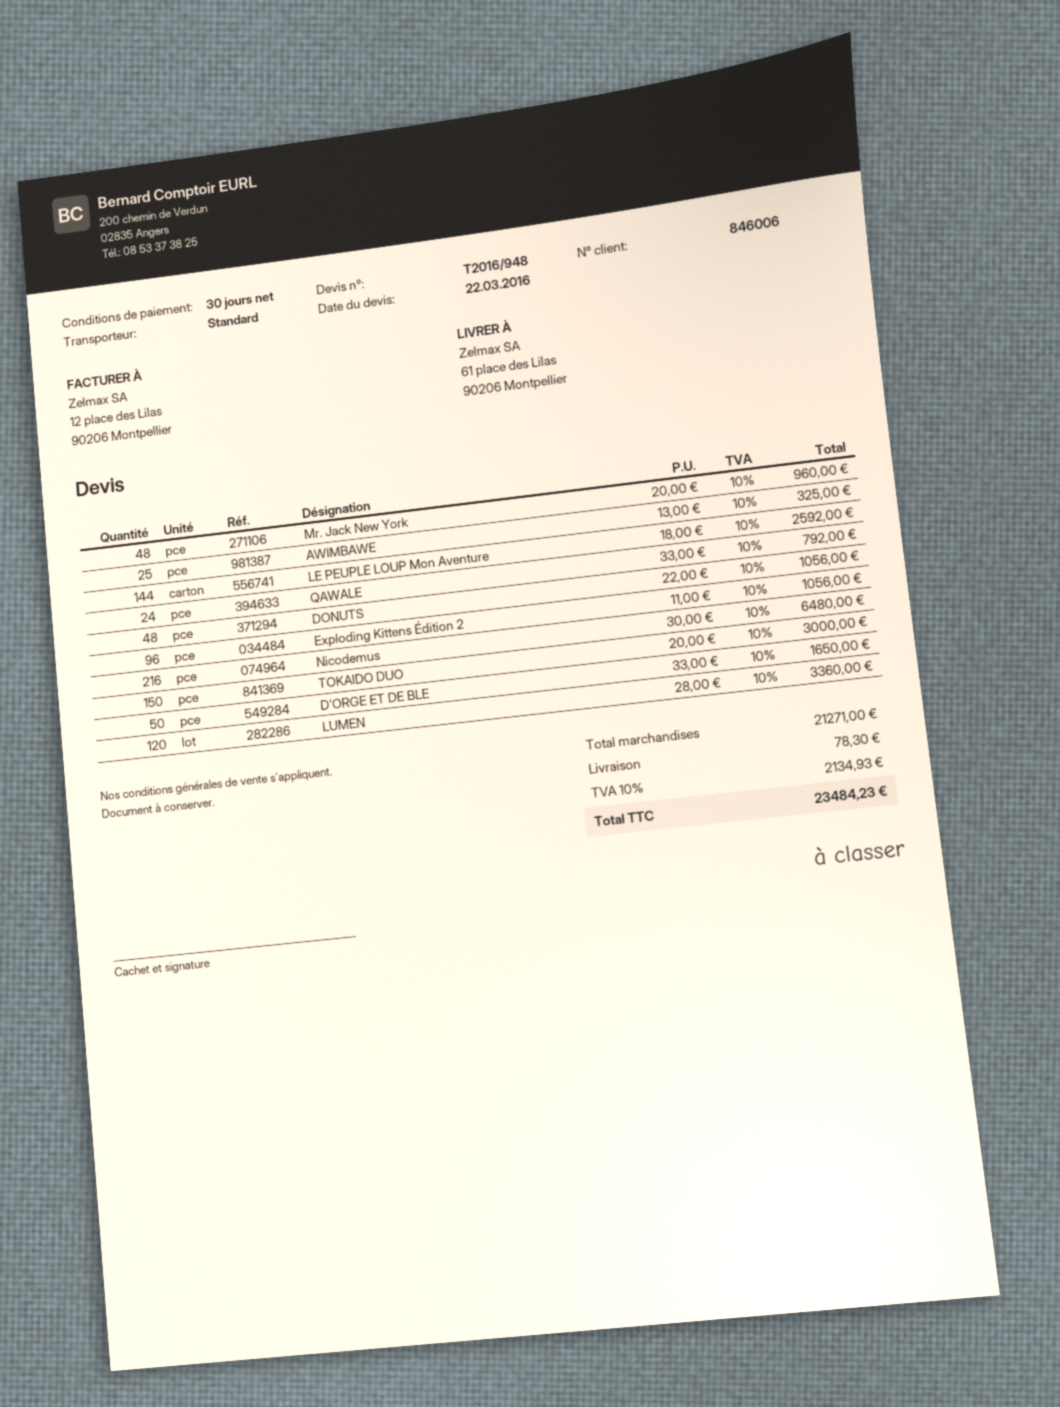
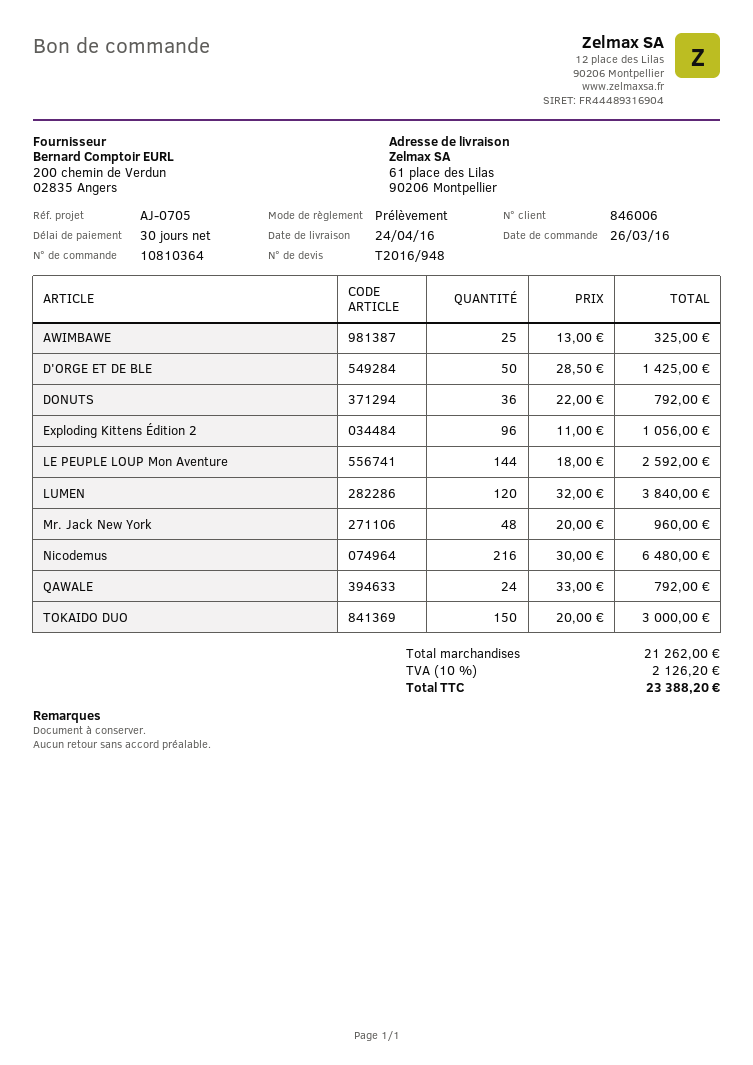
DONUTS: 48 x 22.00 = 1056.00 -> 36 x 22.00 = 792.00
D'ORGE ET DE BLE: 50 x 33.00 = 1650.00 -> 50 x 28.50 = 1425.00
LUMEN: 120 x 28.00 = 3360.00 -> 120 x 32.00 = 3840.00
subtotal: 21271.00 -> 21262.00
shipping: 78.30 -> none
tax: 10% = 2134.93 -> 10% = 2126.20
total: 23484.23 -> 23388.20

